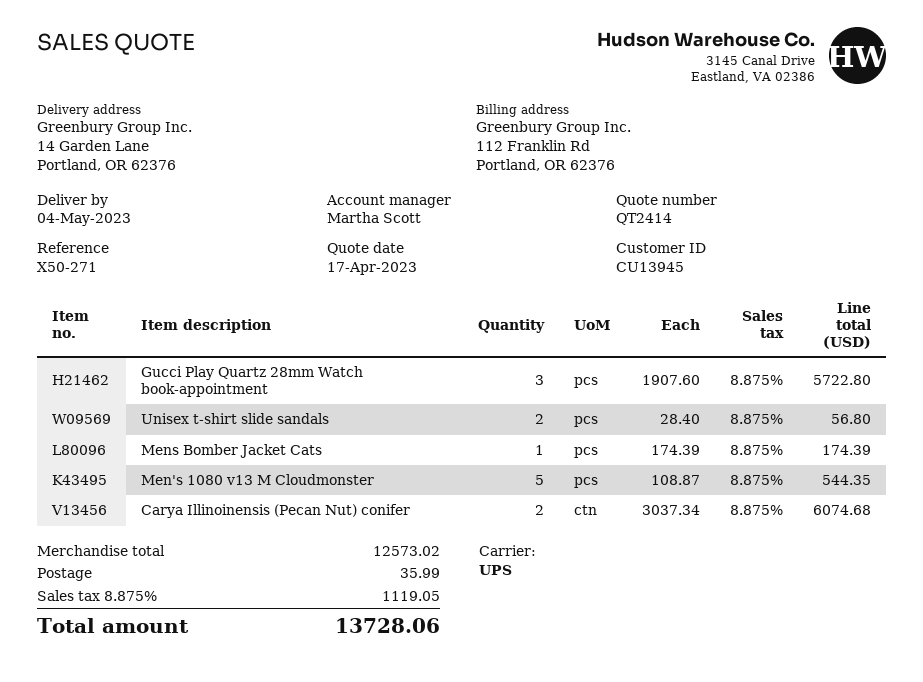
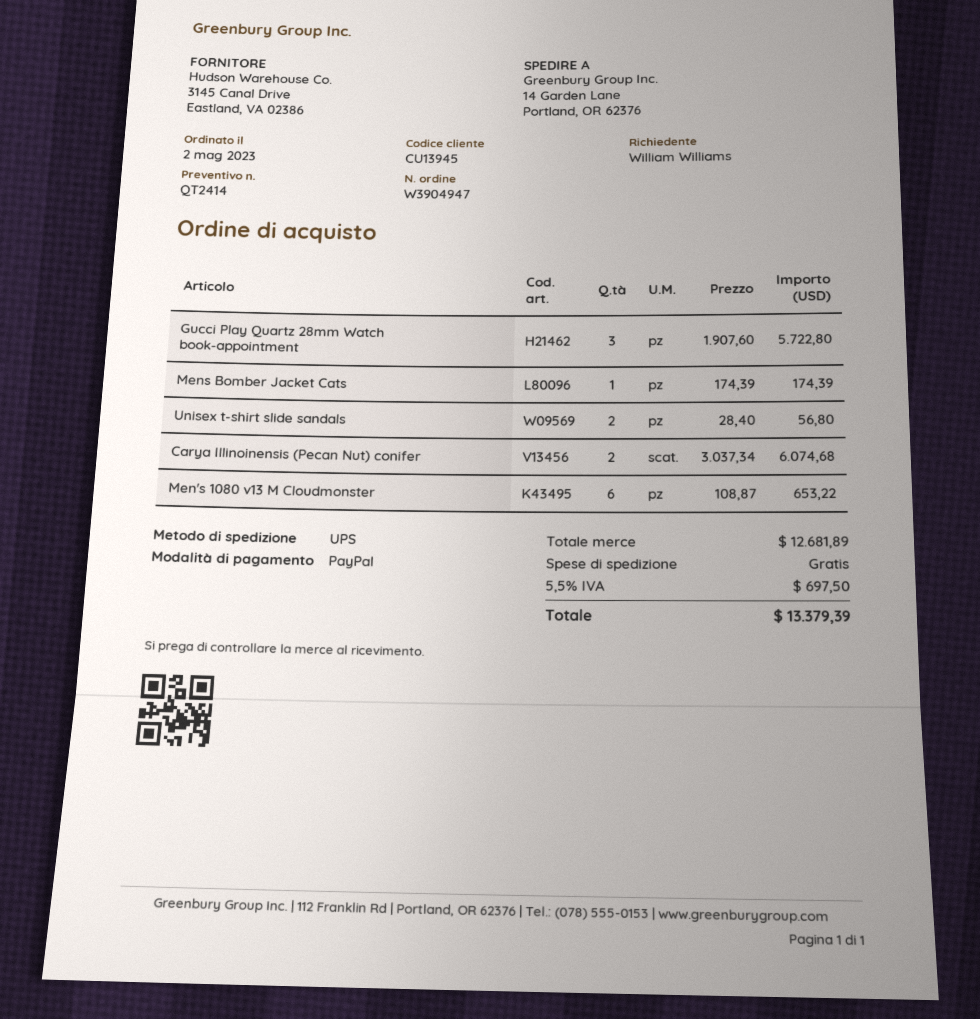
Men's 1080 v13 M Cloudmonster: 5 x 108.87 = 544.35 -> 6 x 108.87 = 653.22
subtotal: 12573.02 -> 12681.89
shipping: 35.99 -> 0.00
tax: 8.875% = 1119.05 -> 5.5% = 697.50
total: 13728.06 -> 13379.39

